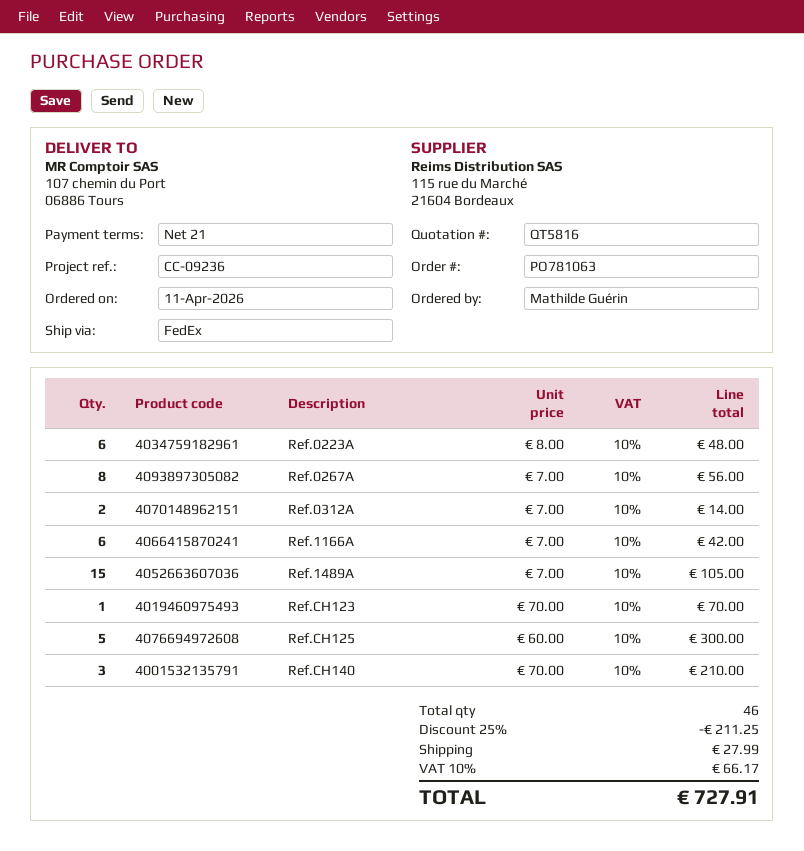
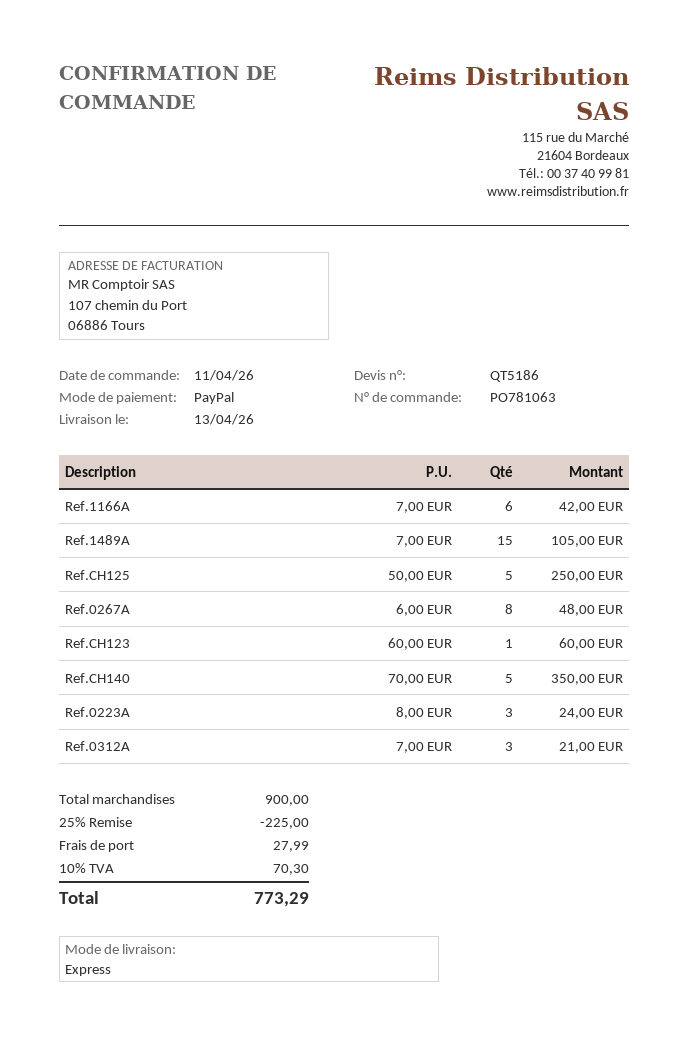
quote number: QT5816 -> QT5186
shipping method: FedEx -> express
Ref.0223A: 6 x 8.00 = 48.00 -> 3 x 8.00 = 24.00
Ref.0267A: 8 x 7.00 = 56.00 -> 8 x 6.00 = 48.00
Ref.0312A: 2 x 7.00 = 14.00 -> 3 x 7.00 = 21.00
Ref.CH123: 1 x 70.00 = 70.00 -> 1 x 60.00 = 60.00
Ref.CH125: 5 x 60.00 = 300.00 -> 5 x 50.00 = 250.00
Ref.CH140: 3 x 70.00 = 210.00 -> 5 x 70.00 = 350.00
discount: 25% = 211.25 -> 25% = 225.00
tax: 10% = 66.17 -> 10% = 70.30
total: 727.91 -> 773.29

